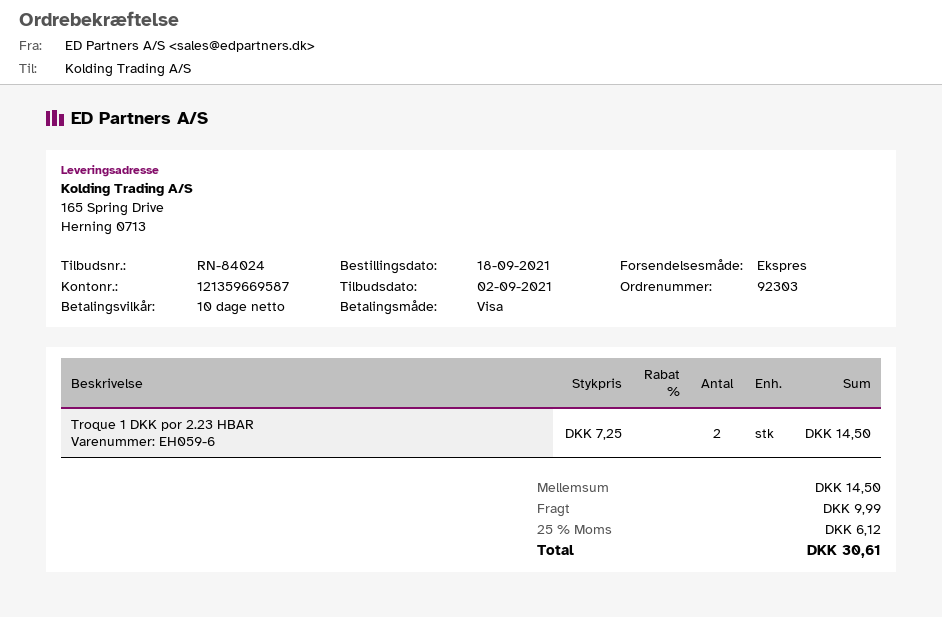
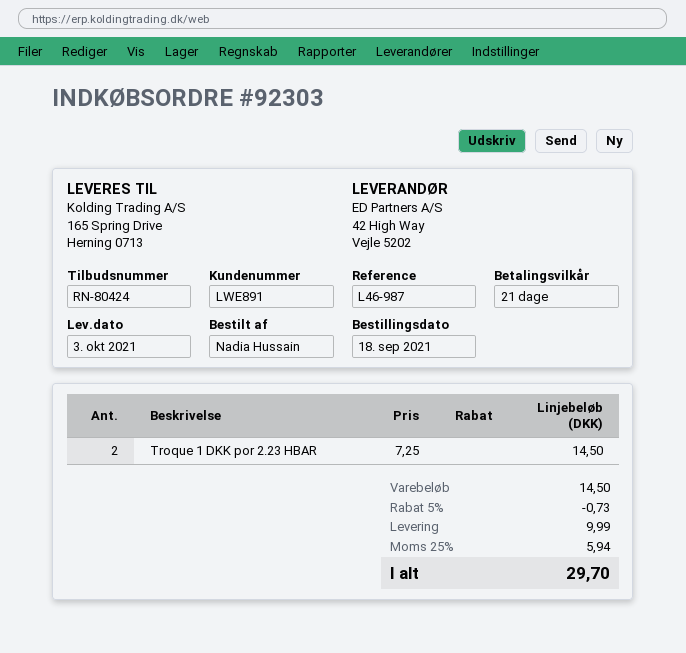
quote number: RN-84024 -> RN-80424
payment terms: 10 days -> 21 days
discount: none -> 5% = 0.73
tax: 25% = 6.12 -> 25% = 5.94
total: 30.61 -> 29.70

